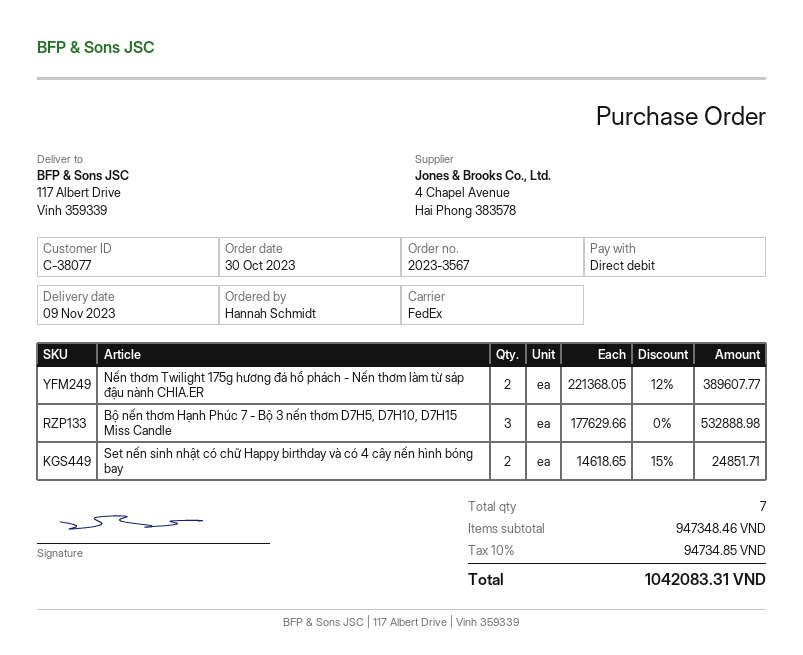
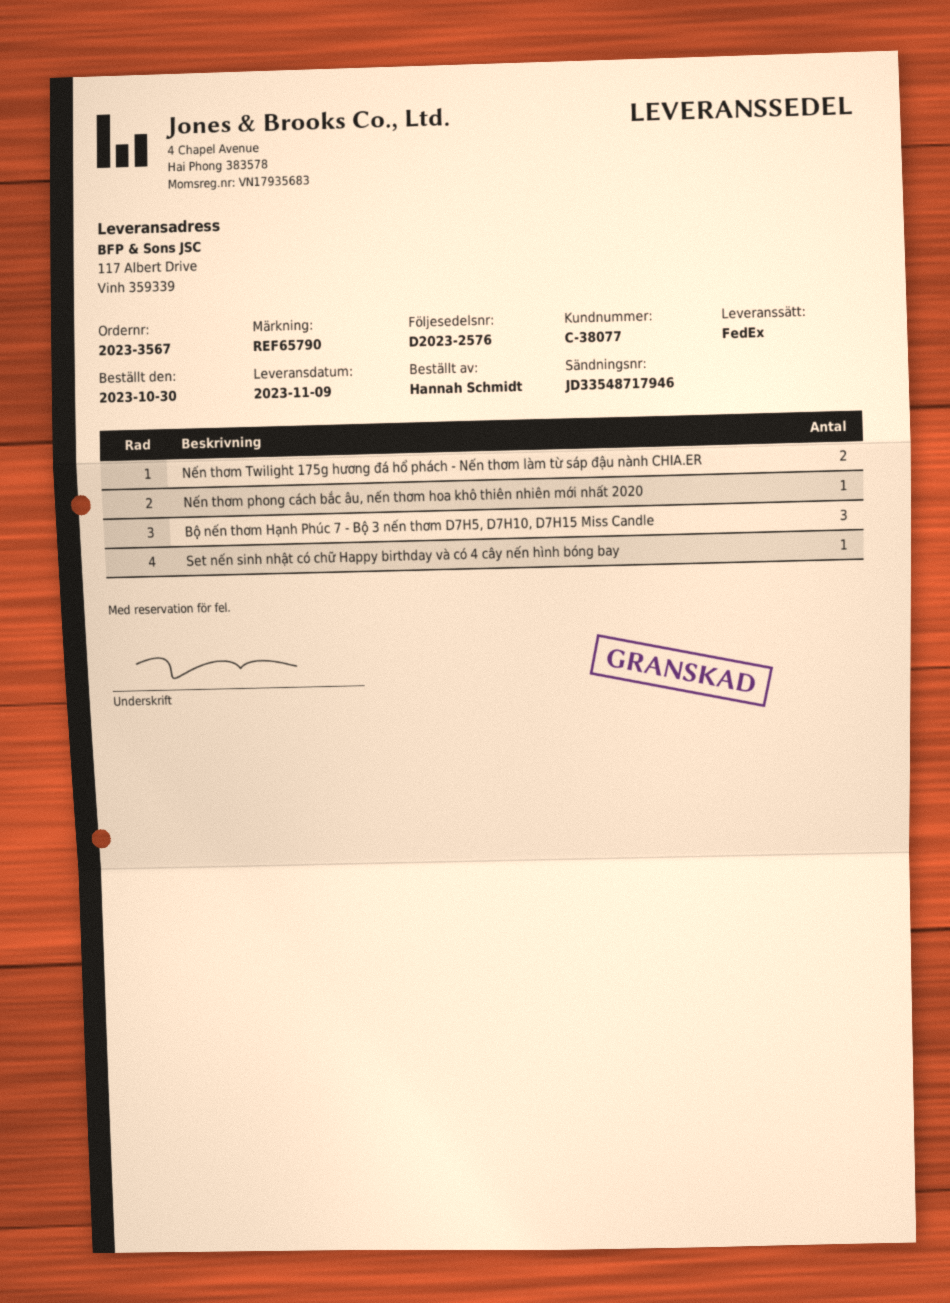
Set nến sinh nhật có chữ Happy birthday và có 4 cây nến hình bóng bay: 2 -> 1
Nến thơm phong cách bắc âu, nến thơm hoa khô thiên nhiên mới nhất 2020: none -> 1

